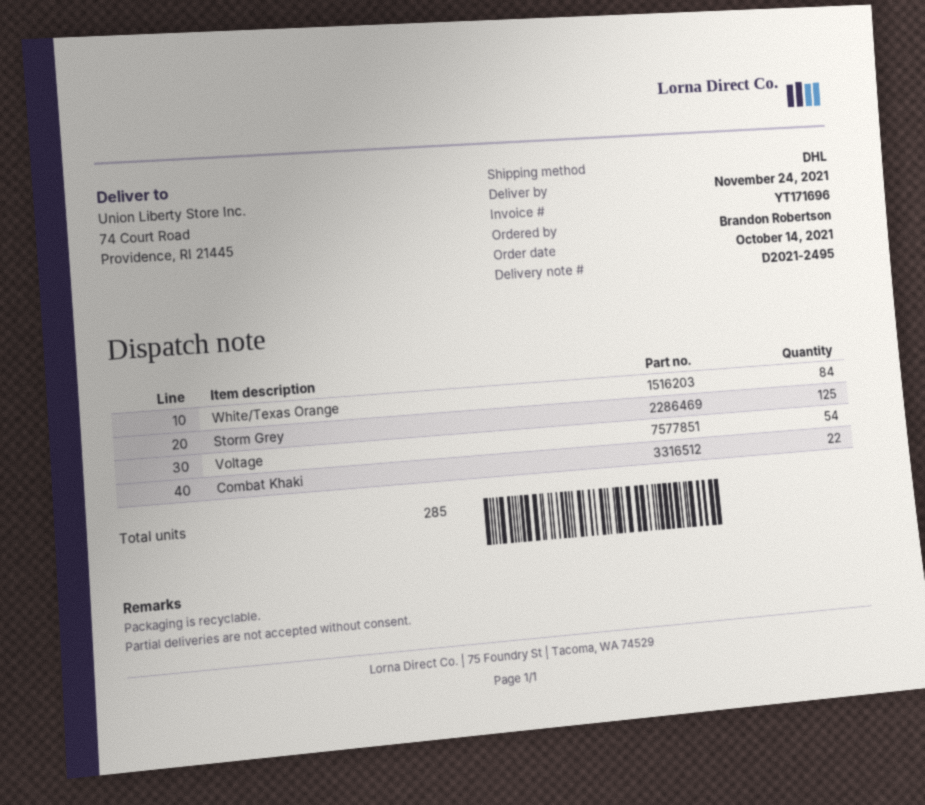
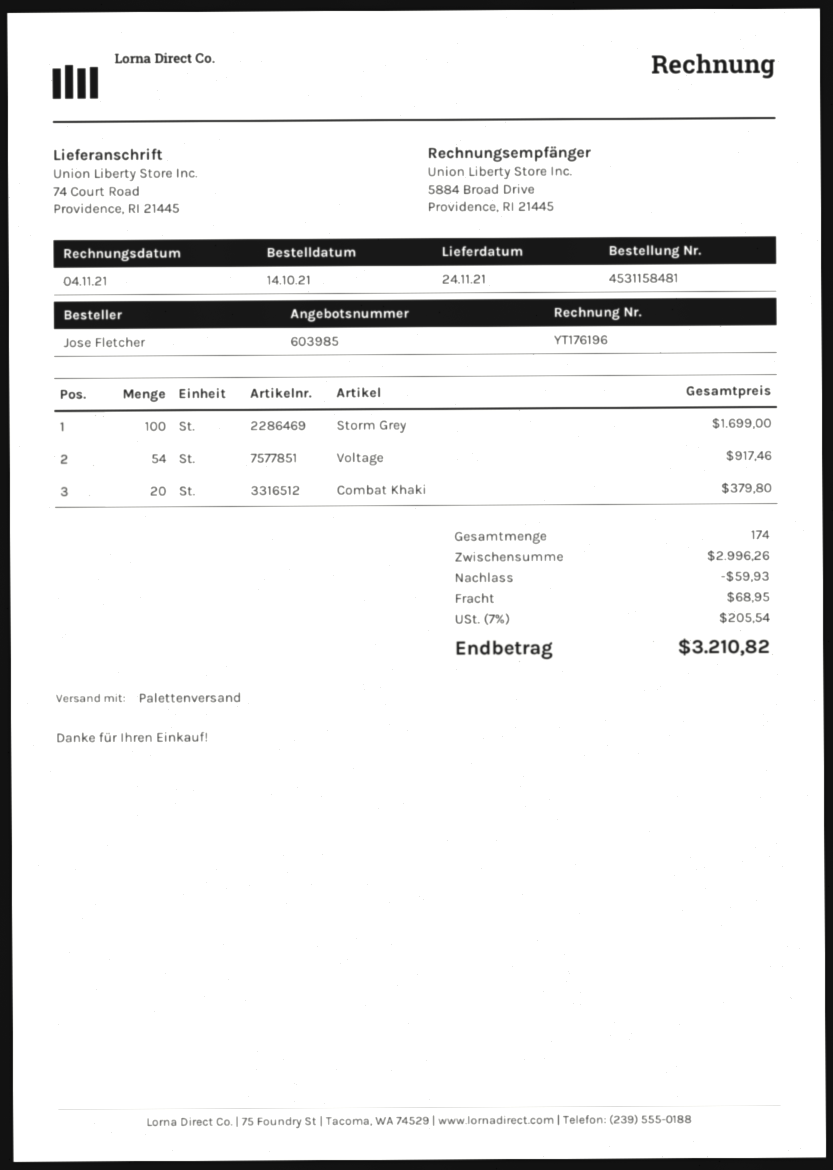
invoice number: YT171696 -> YT176196
ordered by: Brandon Robertson -> Jose Fletcher
shipping method: DHL -> pallet freight
White/Texas Orange: 84 -> none
Storm Grey: 125 -> 100
Combat Khaki: 22 -> 20
total quantity: 285 -> 174

